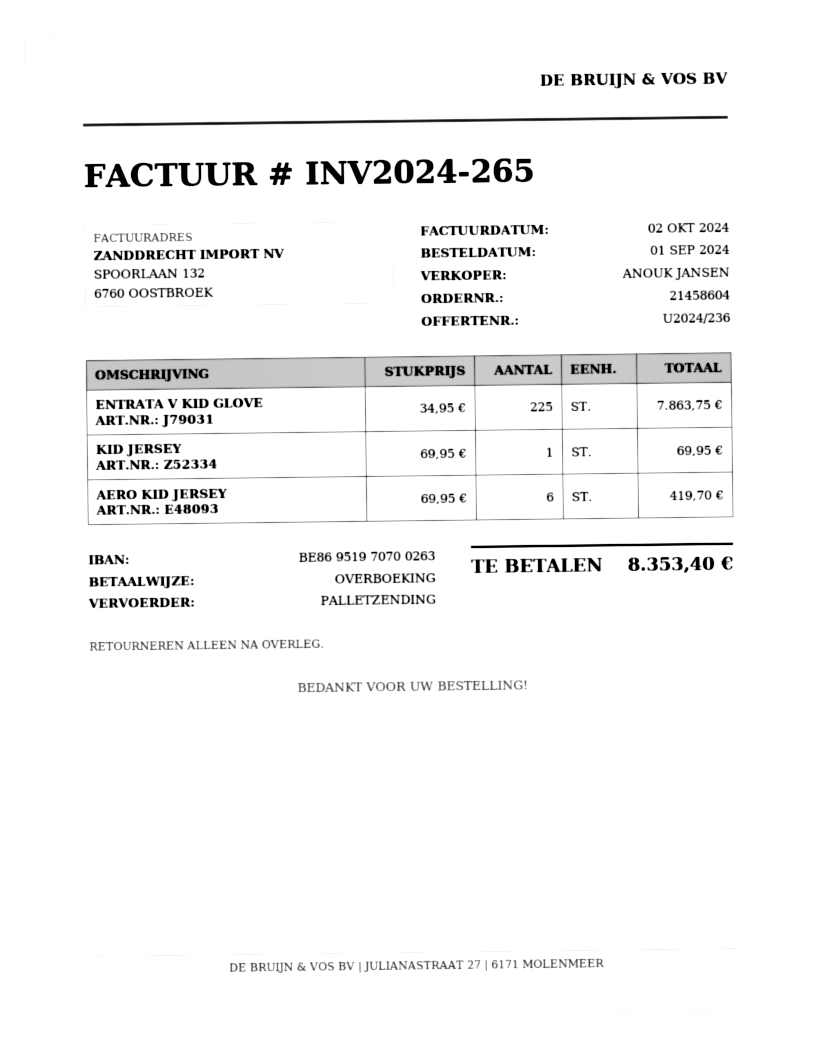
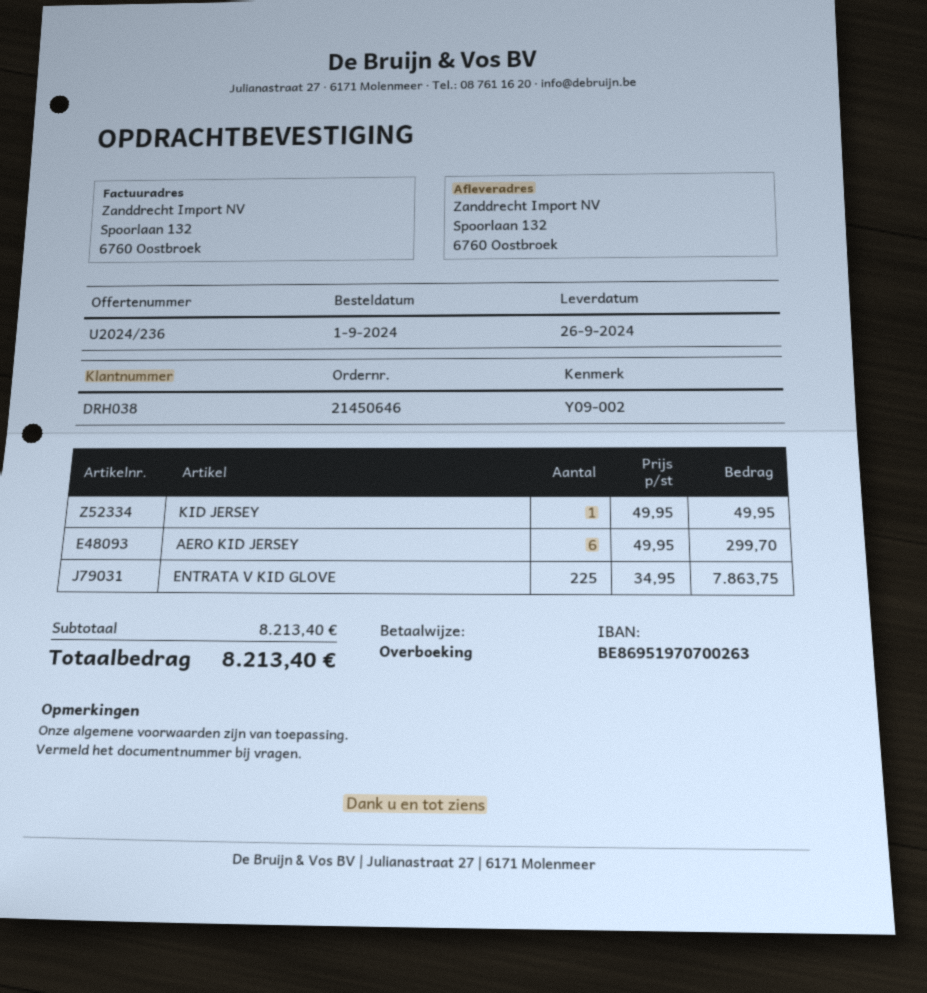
order number: 21458604 -> 21450646
KID JERSEY: 1 x 69.95 = 69.95 -> 1 x 49.95 = 49.95
AERO KID JERSEY: 6 x 69.95 = 419.70 -> 6 x 49.95 = 299.70
total: 8353.40 -> 8213.40

